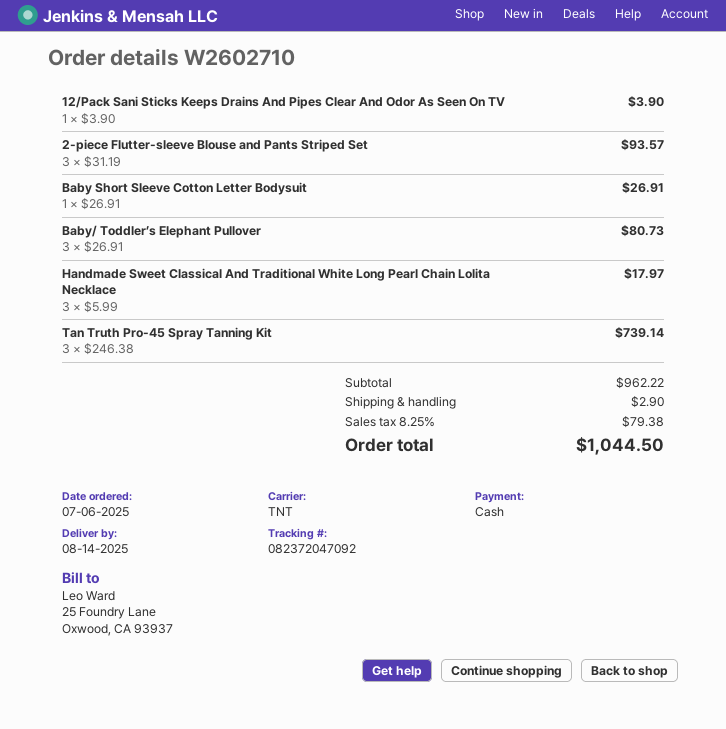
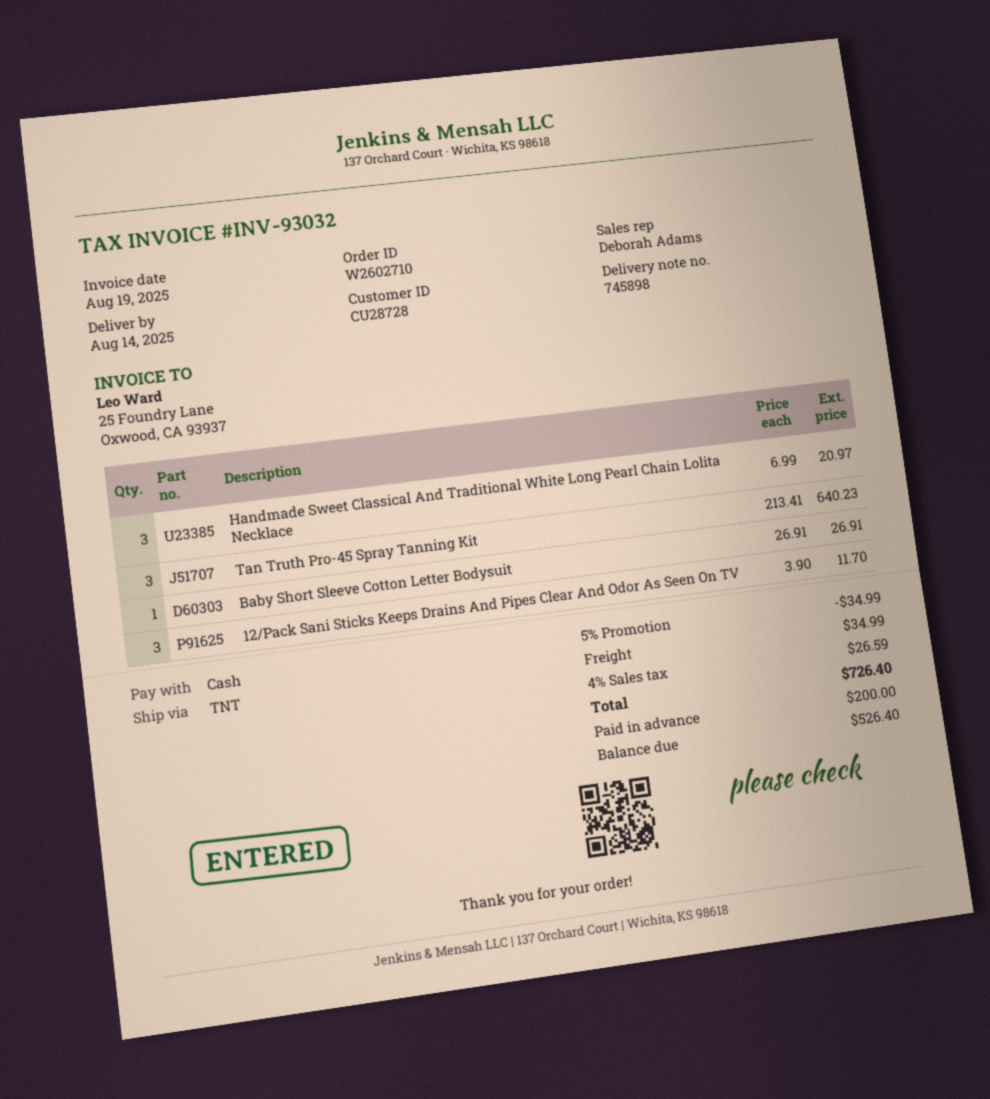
12/Pack Sani Sticks Keeps Drains And Pipes Clear And Odor As Seen On TV: 1 x 3.90 = 3.90 -> 3 x 3.90 = 11.70
2-piece Flutter-sleeve Blouse and Pants Striped Set: 3 x 31.19 = 93.57 -> none
Baby/ Toddler’s Elephant Pullover: 3 x 26.91 = 80.73 -> none
Handmade Sweet Classical And Traditional White Long Pearl Chain Lolita Necklace: 3 x 5.99 = 17.97 -> 3 x 6.99 = 20.97
Tan Truth Pro-45 Spray Tanning Kit: 3 x 246.38 = 739.14 -> 3 x 213.41 = 640.23
discount: none -> 5% = 34.99
shipping: 2.90 -> 34.99
tax: 8.25% = 79.38 -> 4% = 26.59
total: 1044.50 -> 726.40

